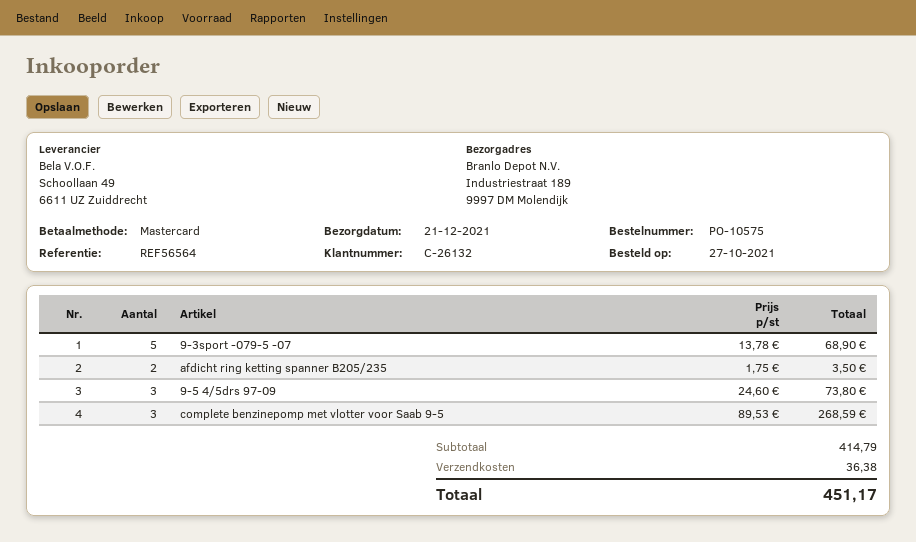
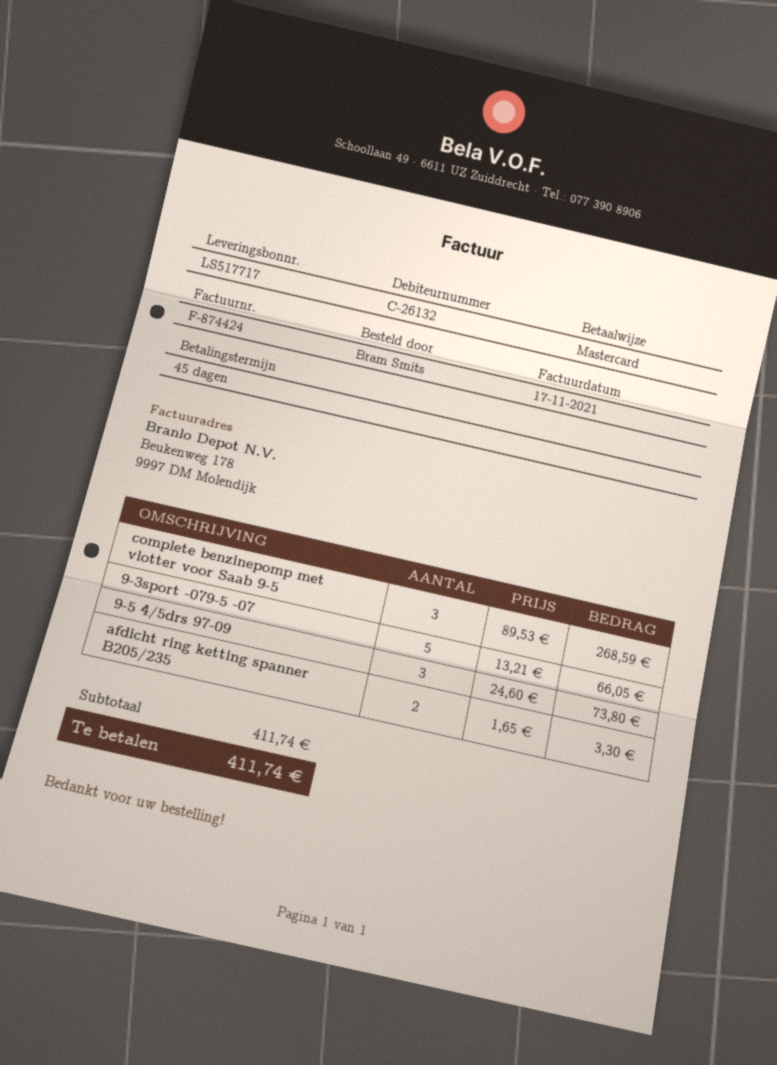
9-3sport -079-5 -07: 5 x 13.78 = 68.90 -> 5 x 13.21 = 66.05
afdicht ring ketting spanner B205/235: 2 x 1.75 = 3.50 -> 2 x 1.65 = 3.30
subtotal: 414.79 -> 411.74
shipping: 36.38 -> none
total: 451.17 -> 411.74

